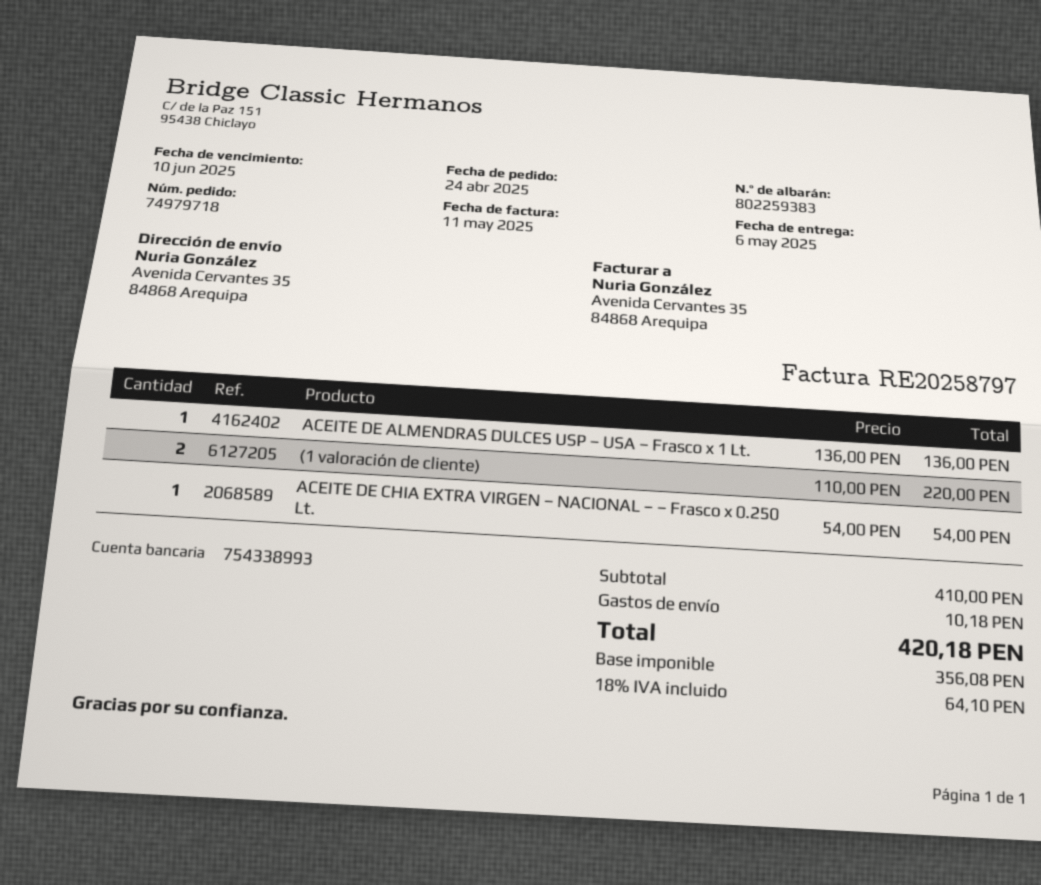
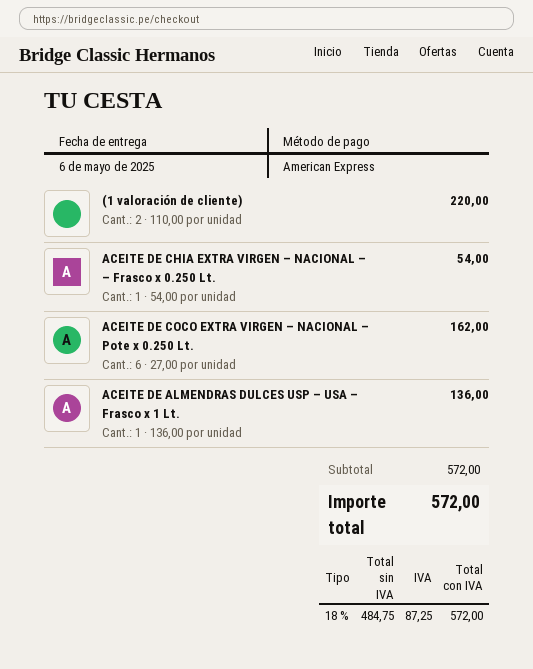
ACEITE DE COCO EXTRA VIRGEN – NACIONAL – Pote x 0.250 Lt.: none -> 6 x 27.00 = 162.00
subtotal: 410.00 -> 572.00
shipping: 10.18 -> none
net: 356.08 -> 484.75
tax: 18% = 64.10 -> 18% = 87.25
total: 420.18 -> 572.00

